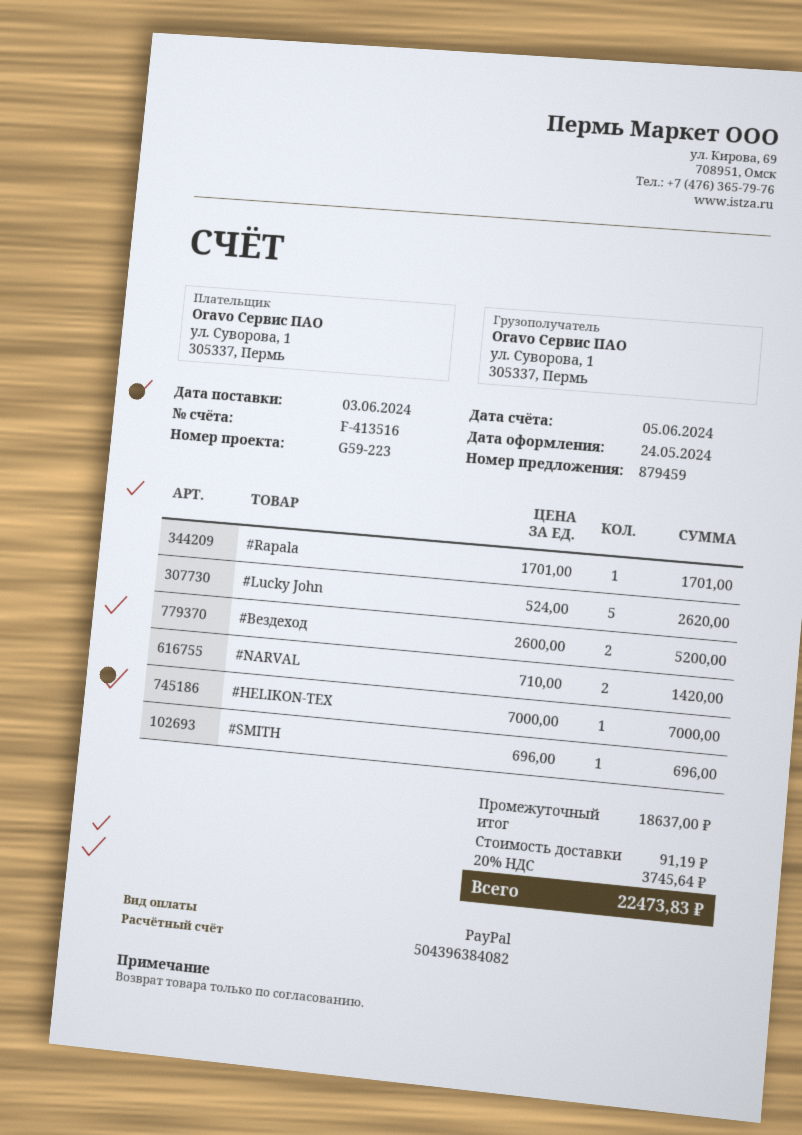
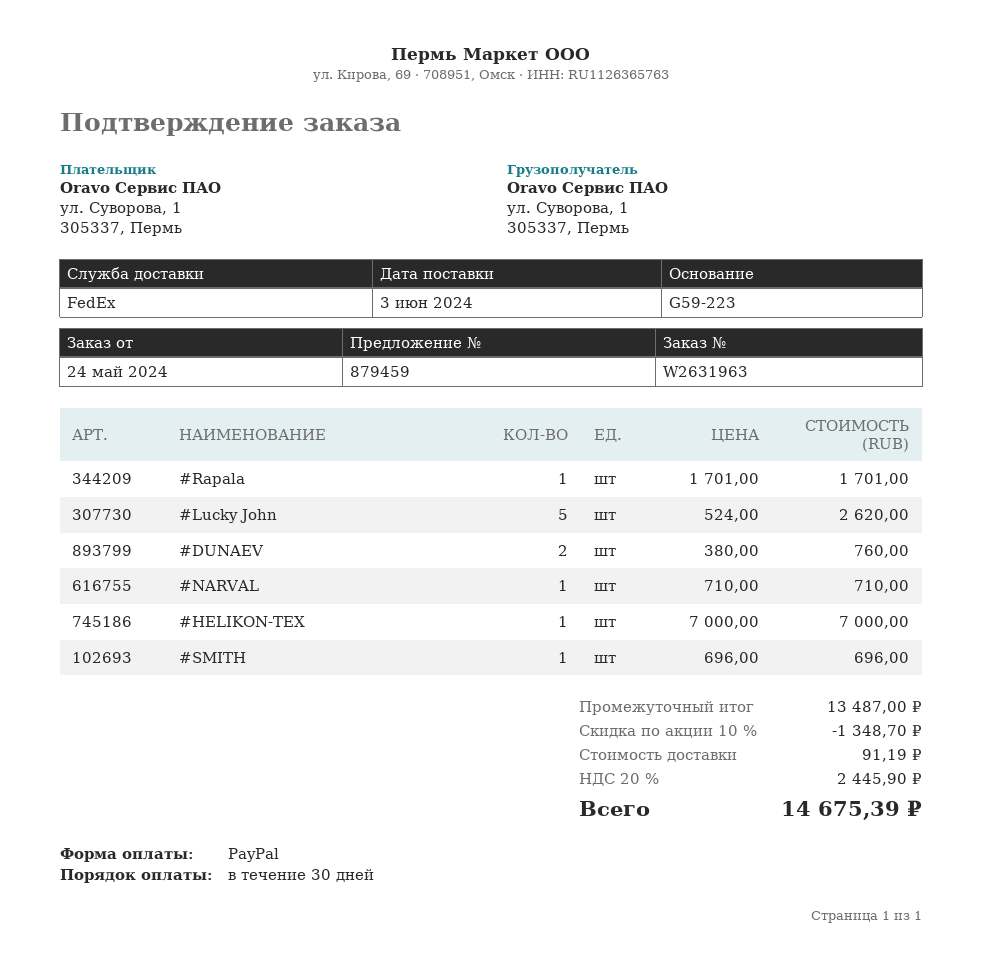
#Вездеход: 2 x 2600.00 = 5200.00 -> none
#NARVAL: 2 x 710.00 = 1420.00 -> 1 x 710.00 = 710.00
#DUNAEV: none -> 2 x 380.00 = 760.00
subtotal: 18637.00 -> 13487.00
discount: none -> 10% = 1348.70
tax: 20% = 3745.64 -> 20% = 2445.90
total: 22473.83 -> 14675.39

